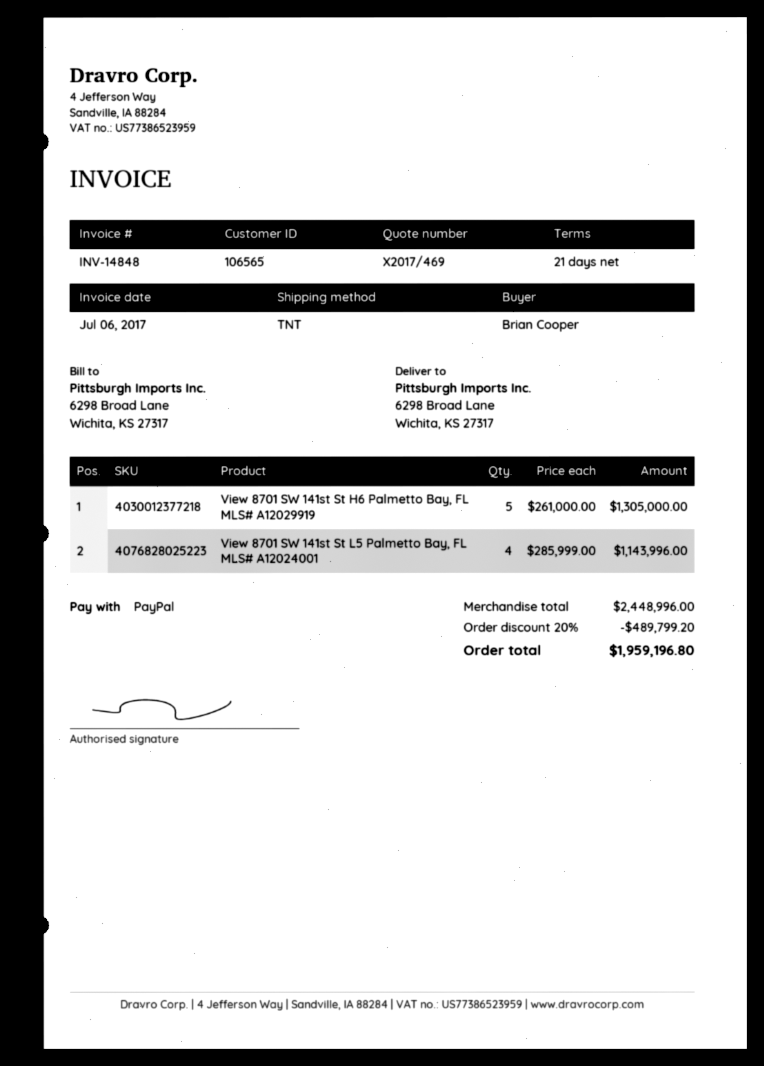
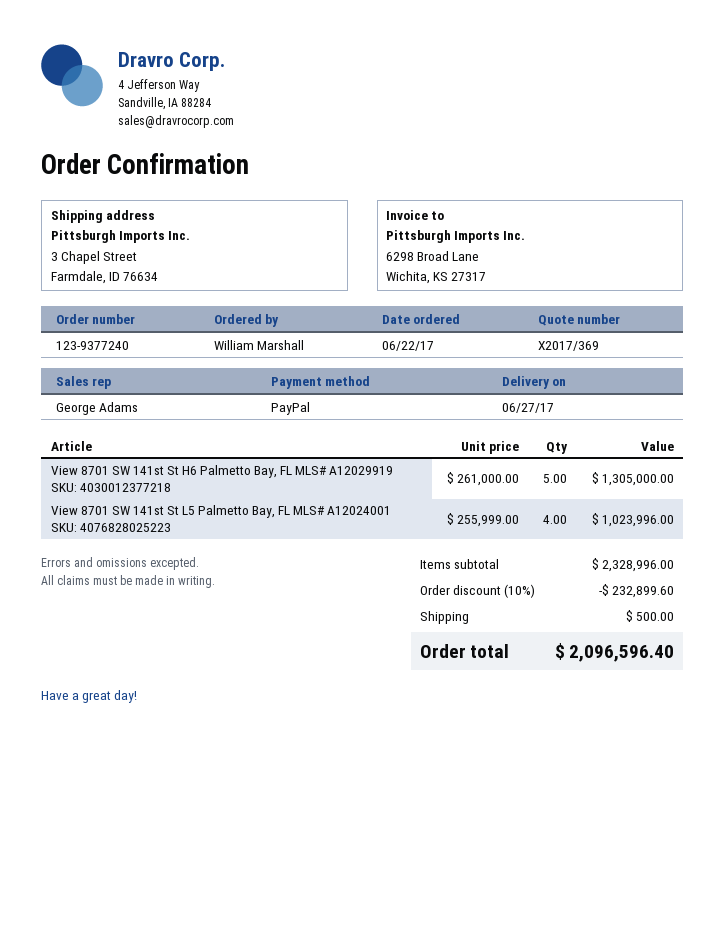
quote number: X2017/469 -> X2017/369
ordered by: Brian Cooper -> William Marshall
ship to: 6298 Broad Lane, Wichita, KS 27317 -> 3 Chapel Street, Farmdale, ID 76634
View 8701 SW 141st St L5 Palmetto Bay, FL MLS# A12024001: 4 x 285999.00 = 1143996.00 -> 4 x 255999.00 = 1023996.00
subtotal: 2448996.00 -> 2328996.00
discount: 20% = 489799.20 -> 10% = 232899.60
shipping: none -> 500.00
total: 1959196.80 -> 2096596.40

